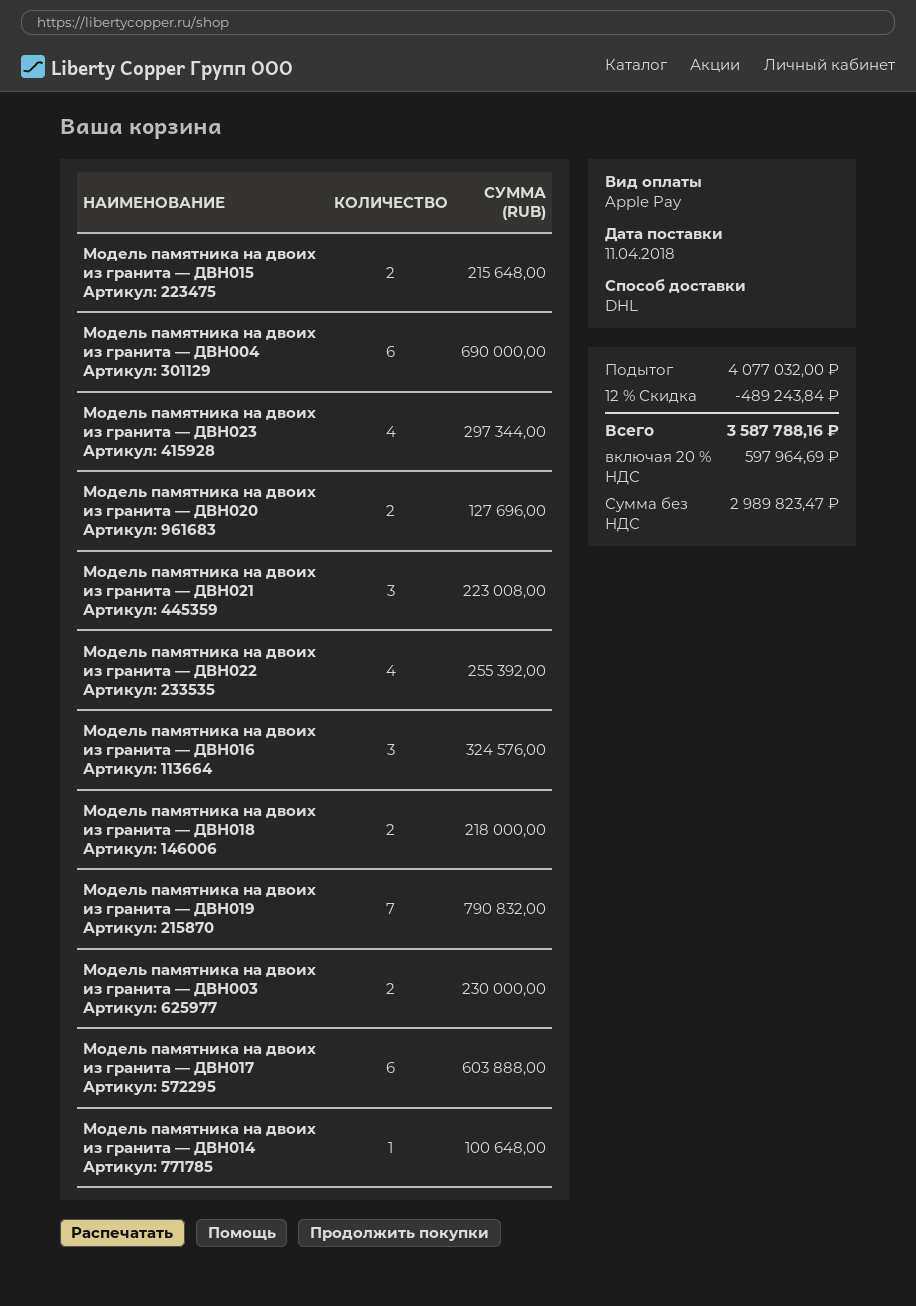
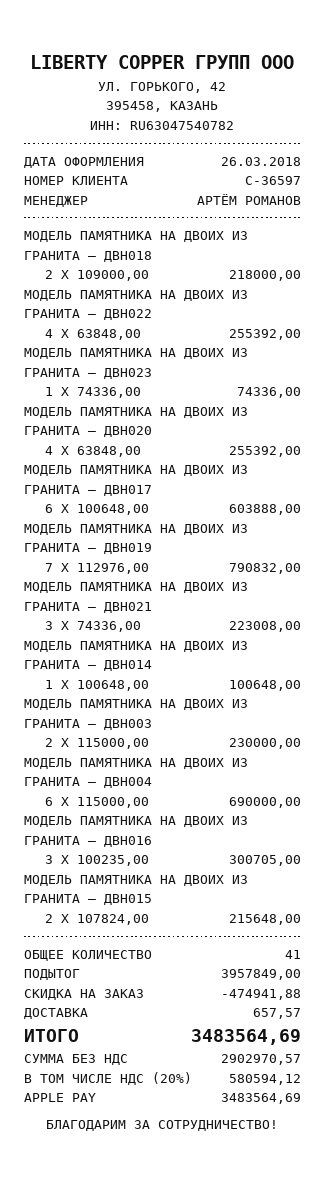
Модель памятника на двоих из гранита — ДВН023: 4 for 297344.00 -> 1 for 74336.00
Модель памятника на двоих из гранита — ДВН020: 2 for 127696.00 -> 4 for 255392.00
Модель памятника на двоих из гранита — ДВН016: 3 for 324576.00 -> 3 for 300705.00
subtotal: 4077032.00 -> 3957849.00
discount: 489243.84 -> 474941.88
shipping: none -> 657.57
net: 2989823.47 -> 2902970.57
tax: 20% = 597964.69 -> 20% = 580594.12
total: 3587788.16 -> 3483564.69

